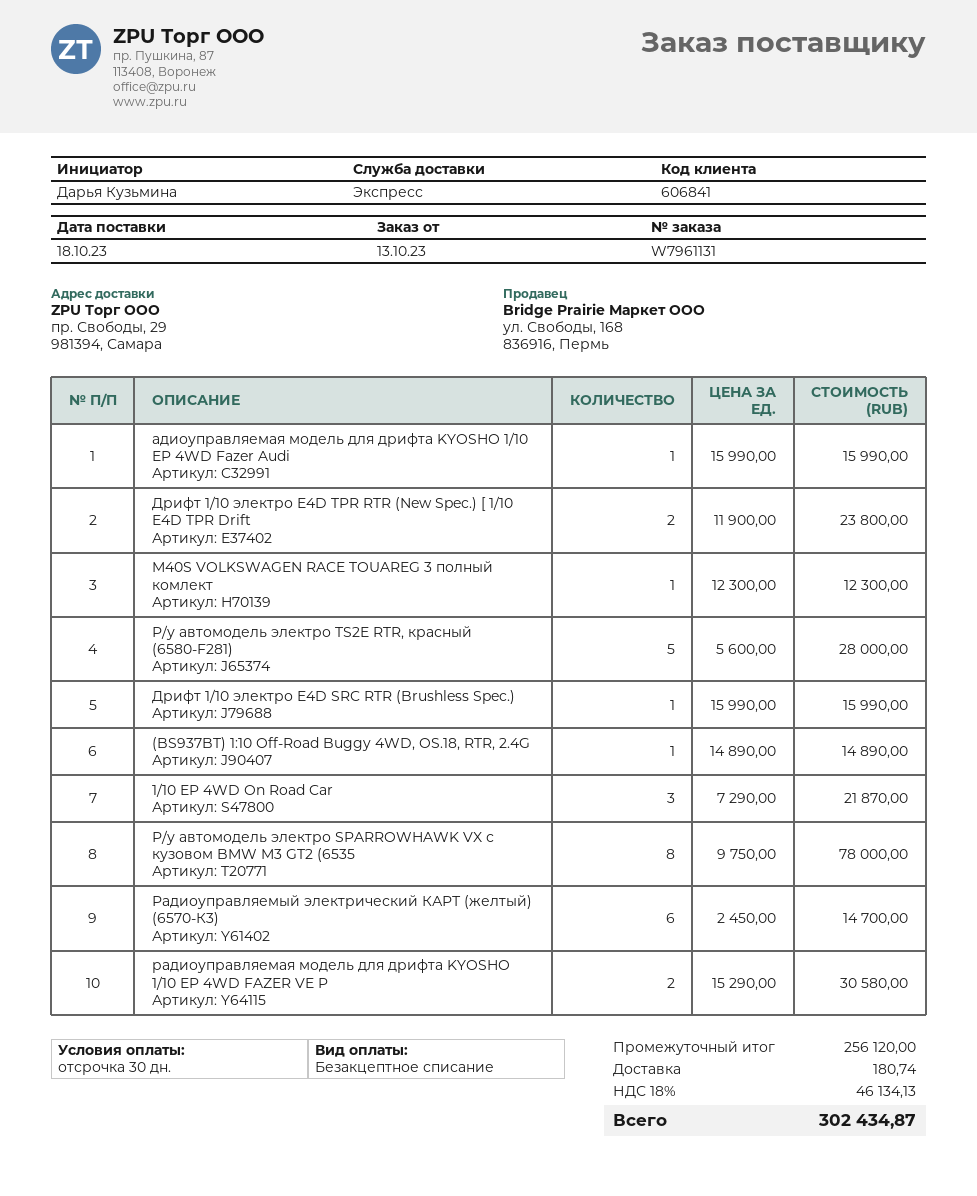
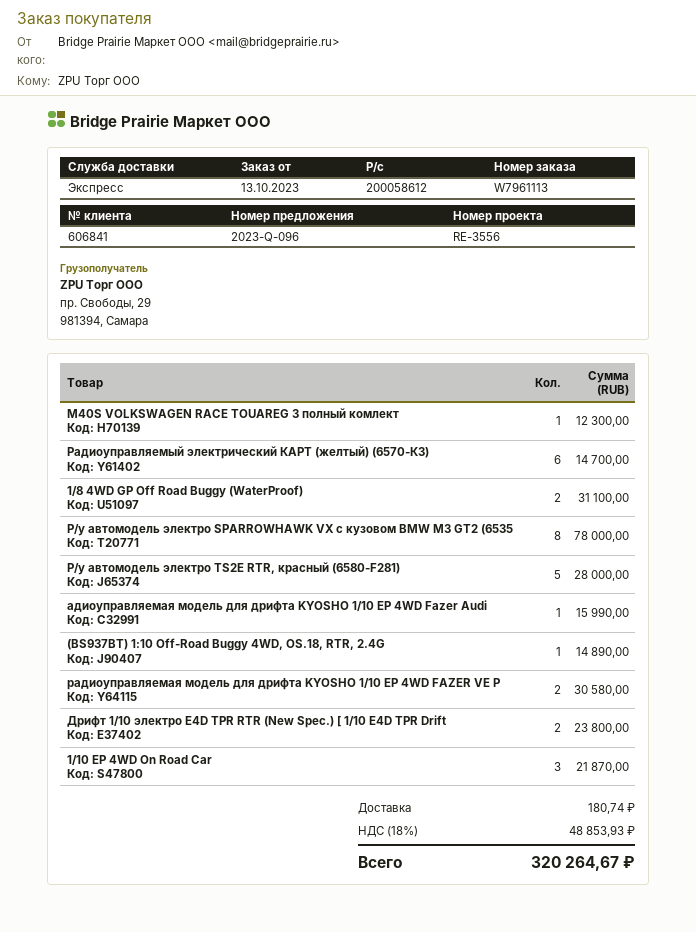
order number: W7961131 -> W7961113
Дрифт 1/10 электро E4D SRC RTR (Brushless Spec.): 1 for 15990.00 -> none
1/8 4WD GP Off Road Buggy (WaterProof): none -> 2 for 31100.00
tax: 18% = 46134.13 -> 18% = 48853.93
total: 302434.87 -> 320264.67

